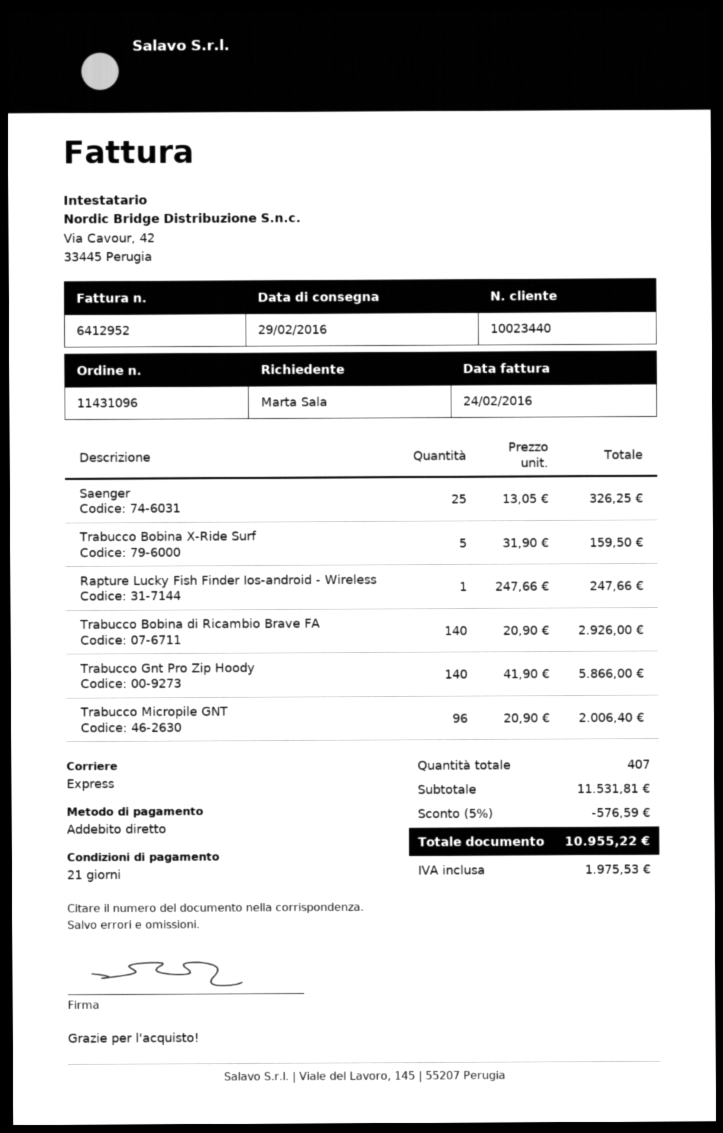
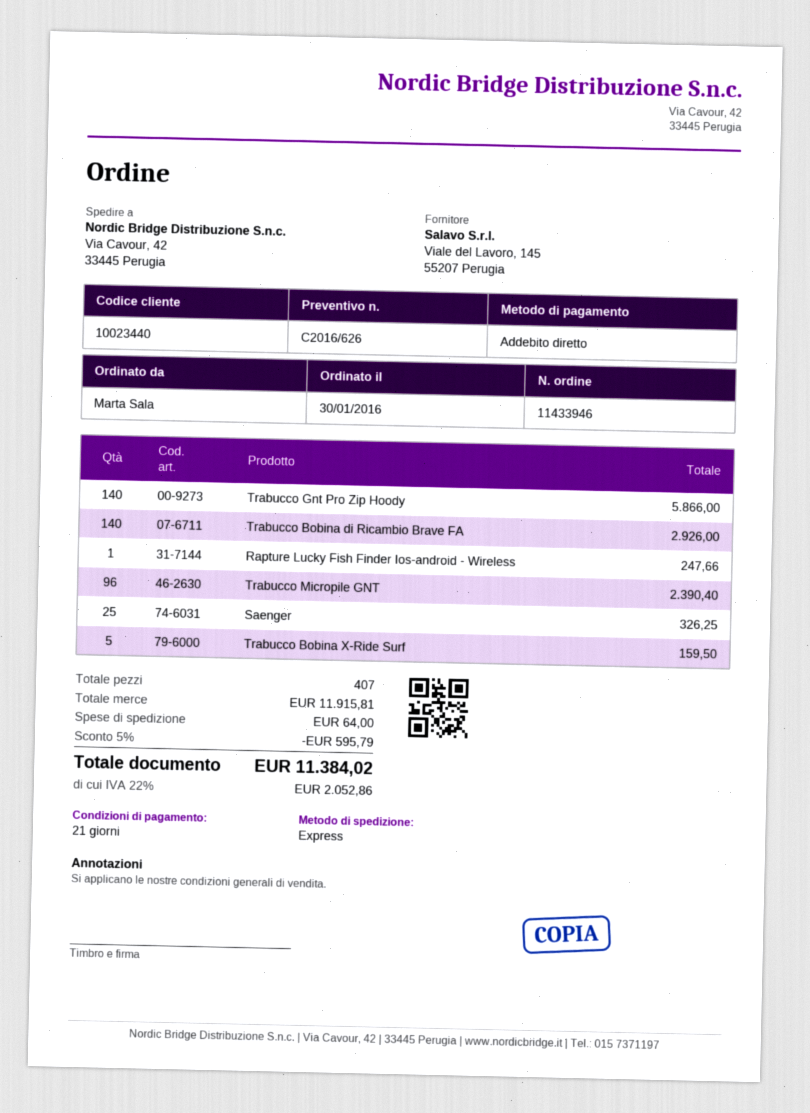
order number: 11431096 -> 11433946
Trabucco Micropile GNT: 96 for 2006.40 -> 96 for 2390.40
subtotal: 11531.81 -> 11915.81
discount: 5% = 576.59 -> 5% = 595.79
shipping: none -> 64.00
tax: 1975.53 -> 2052.86
total: 10955.22 -> 11384.02

